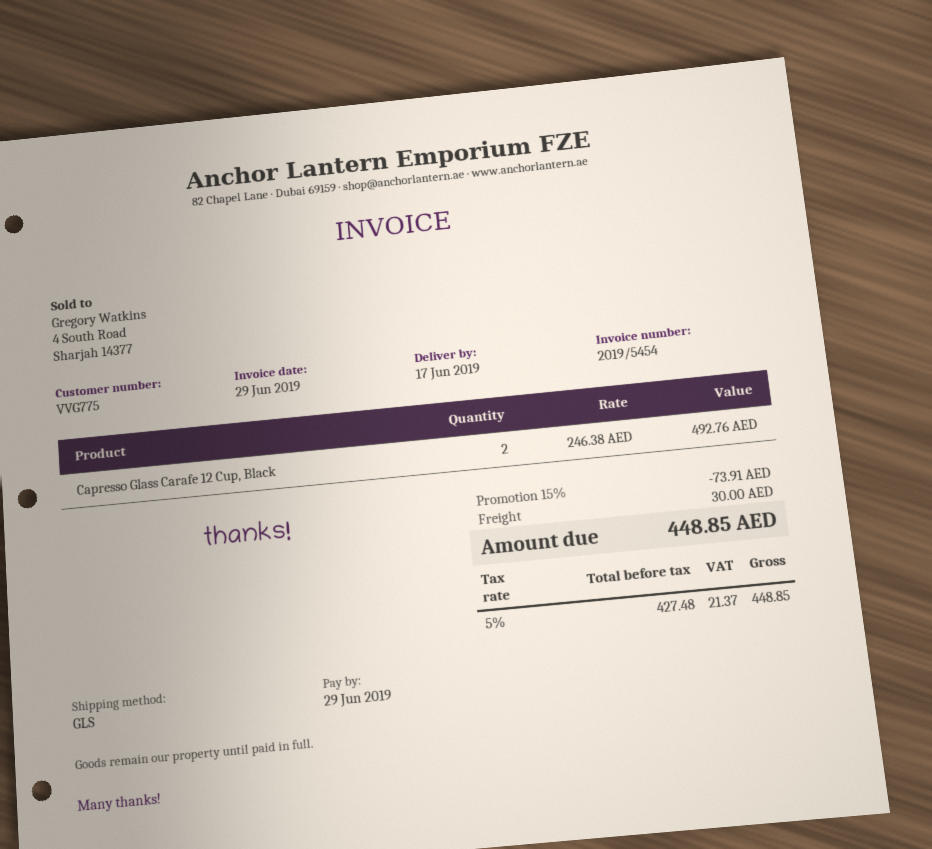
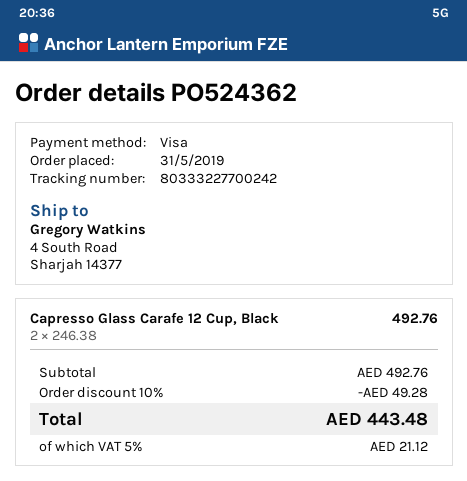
discount: 15% = 73.91 -> 10% = 49.28
shipping: 30.00 -> none
tax: 5% = 21.37 -> 5% = 21.12
total: 448.85 -> 443.48

